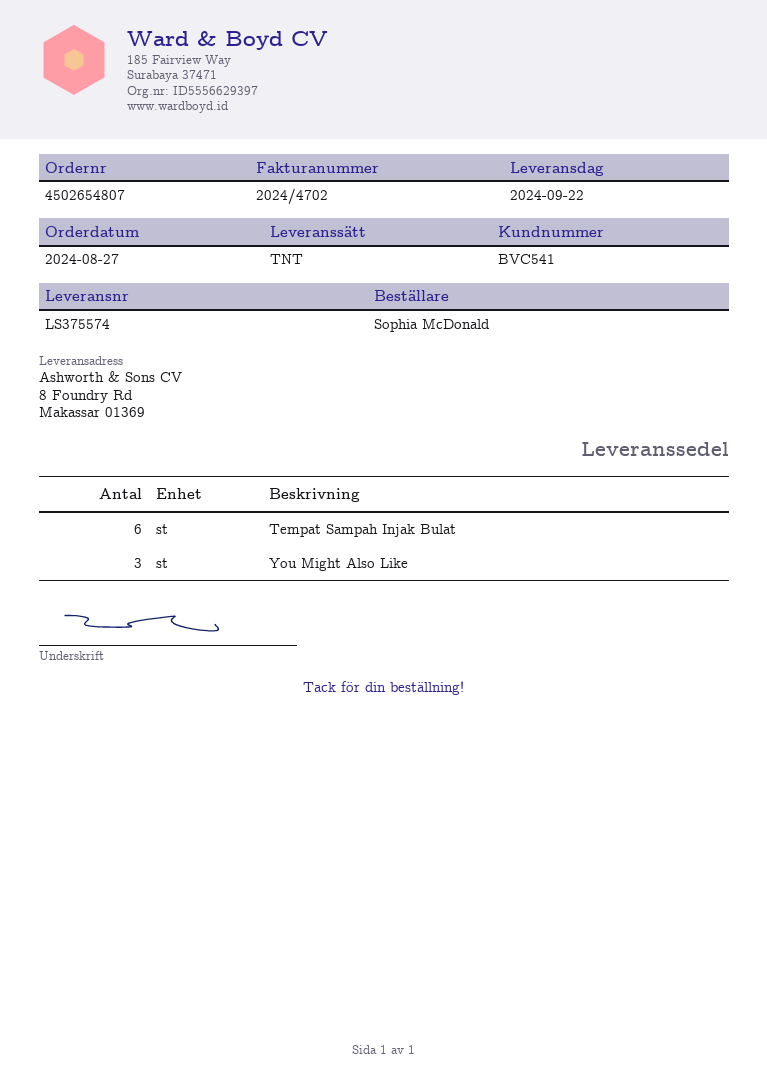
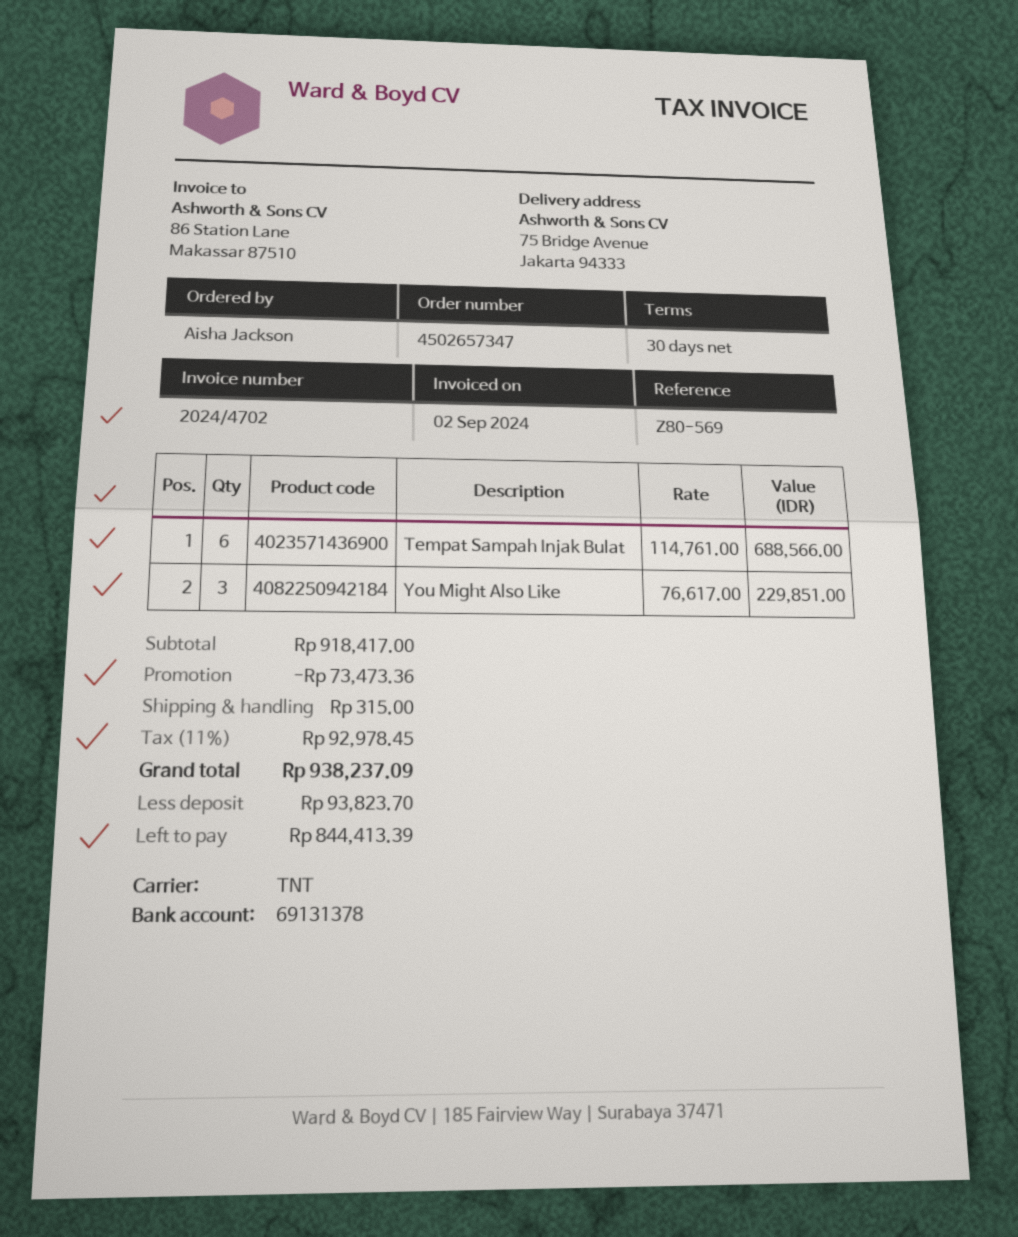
order number: 4502654807 -> 4502657347
ordered by: Sophia McDonald -> Aisha Jackson
ship to: 8 Foundry Rd, Makassar 01369 -> 75 Bridge Avenue, Jakarta 94333

